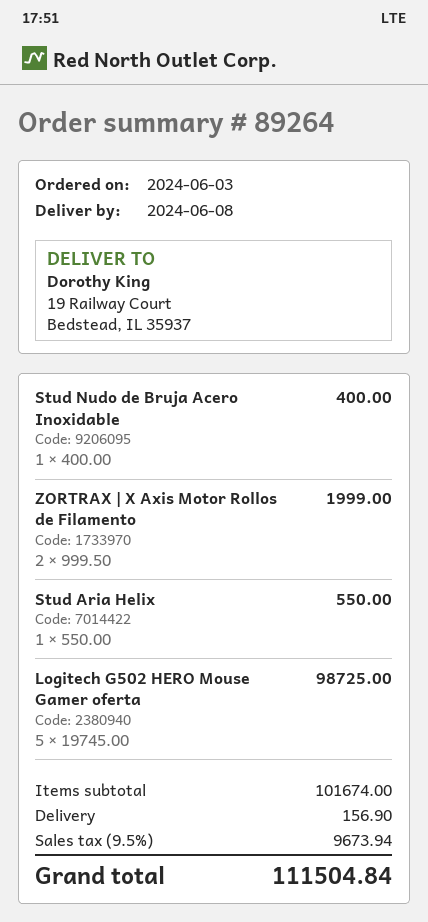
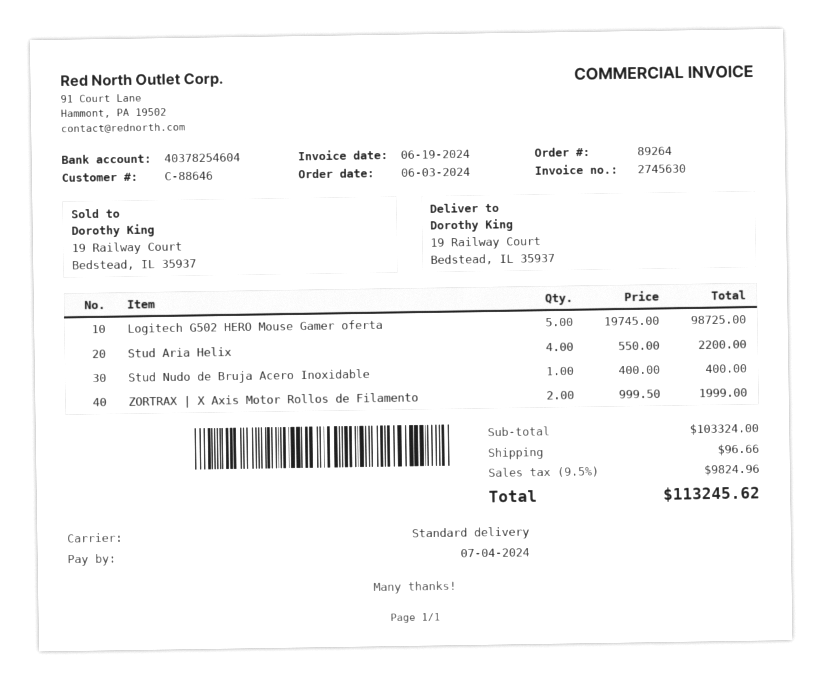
Stud Aria Helix: 1 x 550.00 = 550.00 -> 4 x 550.00 = 2200.00
subtotal: 101674.00 -> 103324.00
shipping: 156.90 -> 96.66
tax: 9.5% = 9673.94 -> 9.5% = 9824.96
total: 111504.84 -> 113245.62

